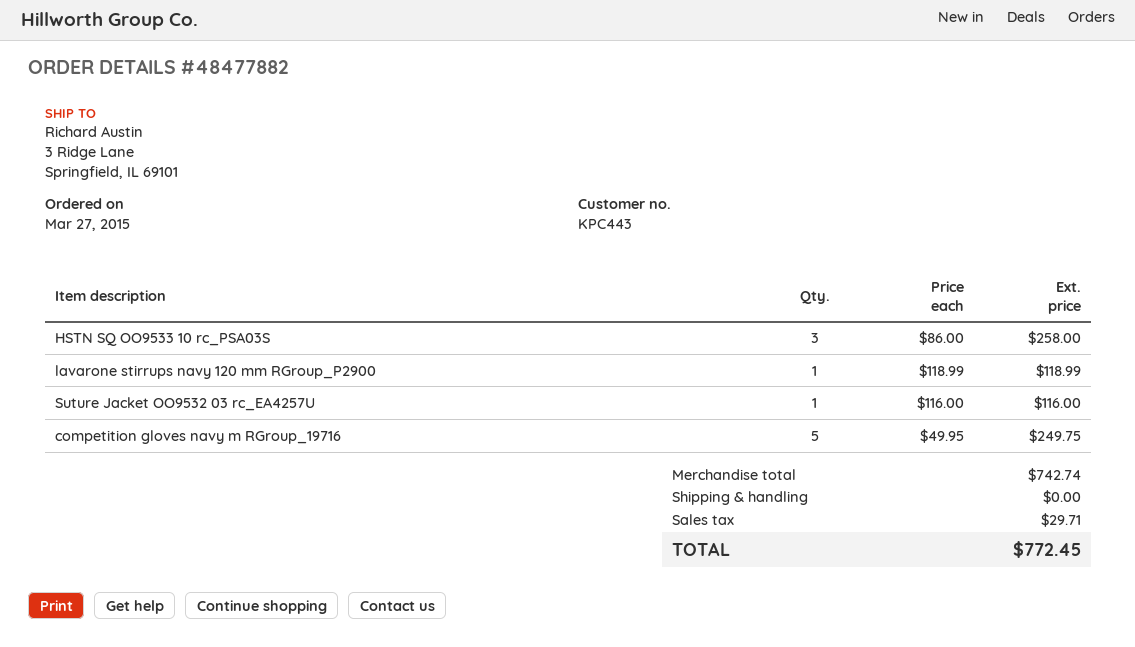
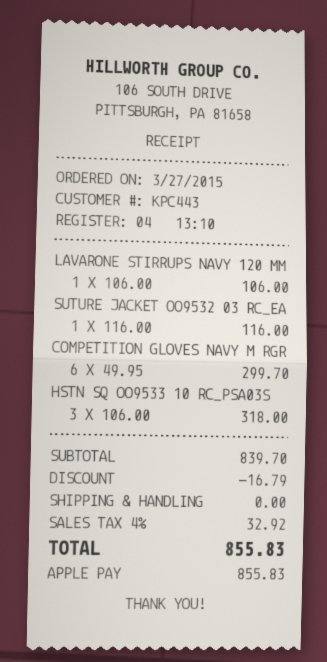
HSTN SQ OO9533 10 rc_PSA03S: 3 x 86.00 = 258.00 -> 3 x 106.00 = 318.00
lavarone stirrups navy 120 mm RGroup_P2900: 1 x 118.99 = 118.99 -> 1 x 106.00 = 106.00
competition gloves navy m RGroup_19716: 5 x 49.95 = 249.75 -> 6 x 49.95 = 299.70
subtotal: 742.74 -> 839.70
discount: none -> 16.79
tax: 29.71 -> 32.92
total: 772.45 -> 855.83

